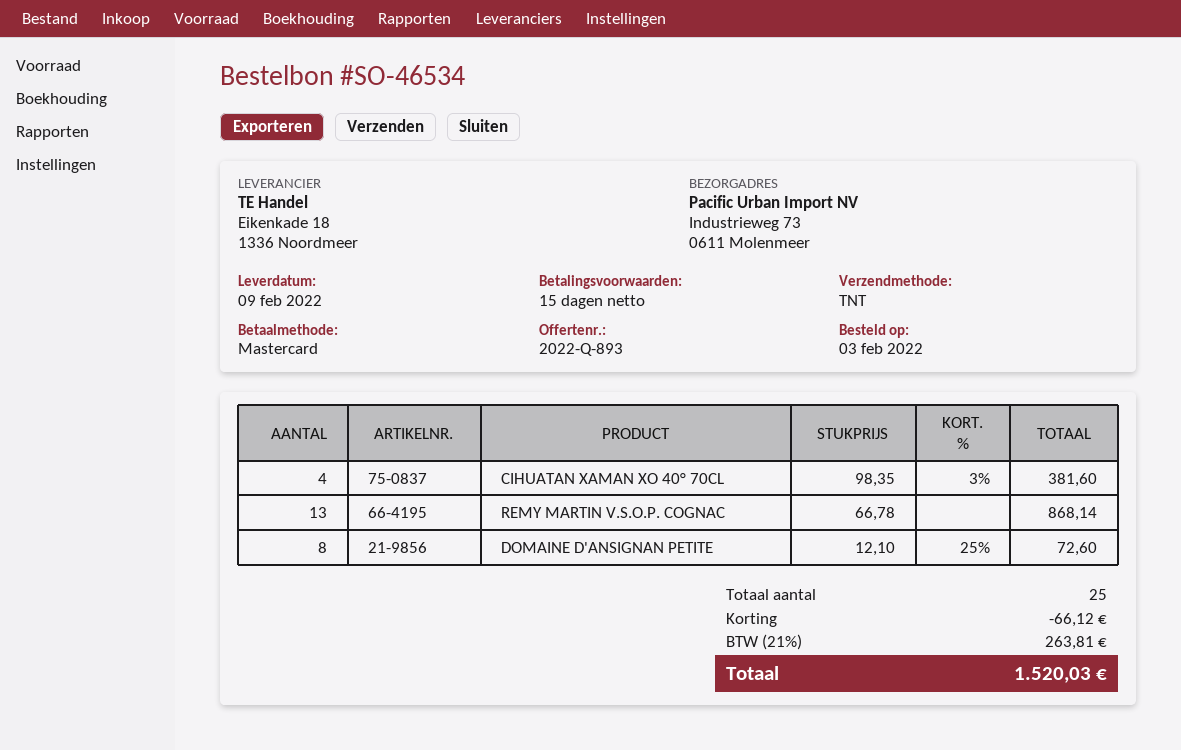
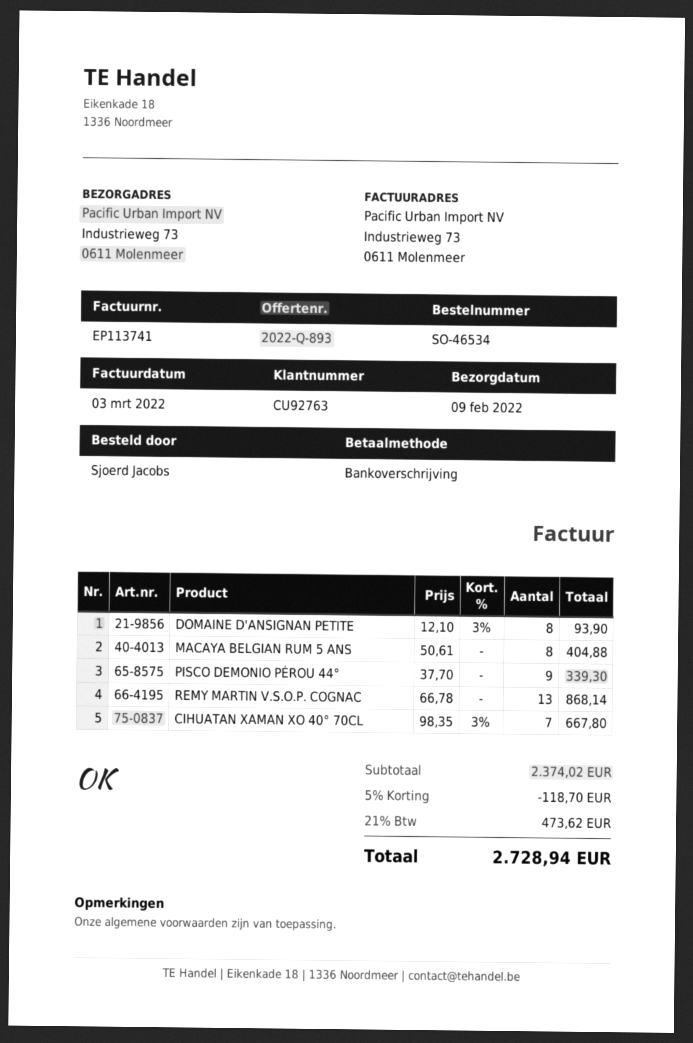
payment method: Mastercard -> bank transfer
CIHUATAN XAMAN XO 40° 70CL: 4 x 98.35 - 3% = 381.60 -> 7 x 98.35 - 3% = 667.80
DOMAINE D'ANSIGNAN PETITE: 8 x 12.10 - 25% = 72.60 -> 8 x 12.10 - 3% = 93.90
MACAYA BELGIAN RUM 5 ANS: none -> 8 x 50.61 = 404.88
PISCO DEMONIO PÉROU 44°: none -> 9 x 37.70 = 339.30
discount: 66.12 -> 118.70
tax: 21% = 263.81 -> 21% = 473.62
total: 1520.03 -> 2728.94

